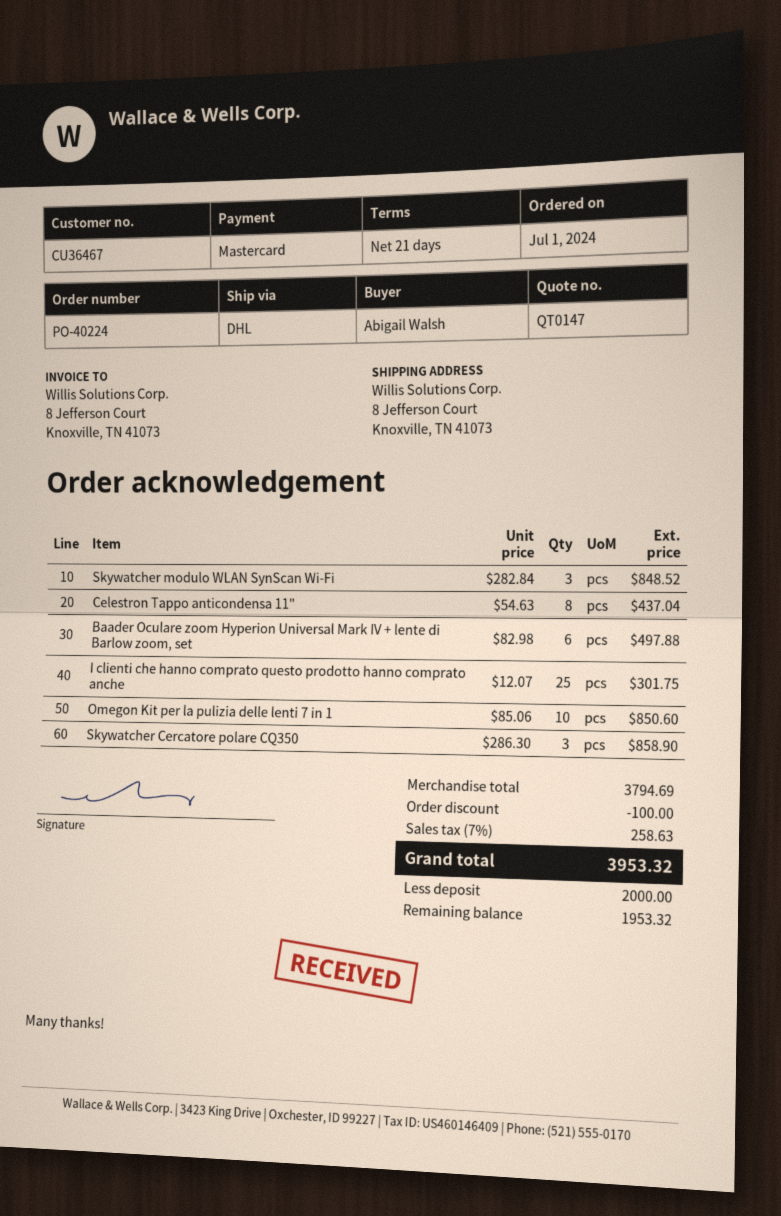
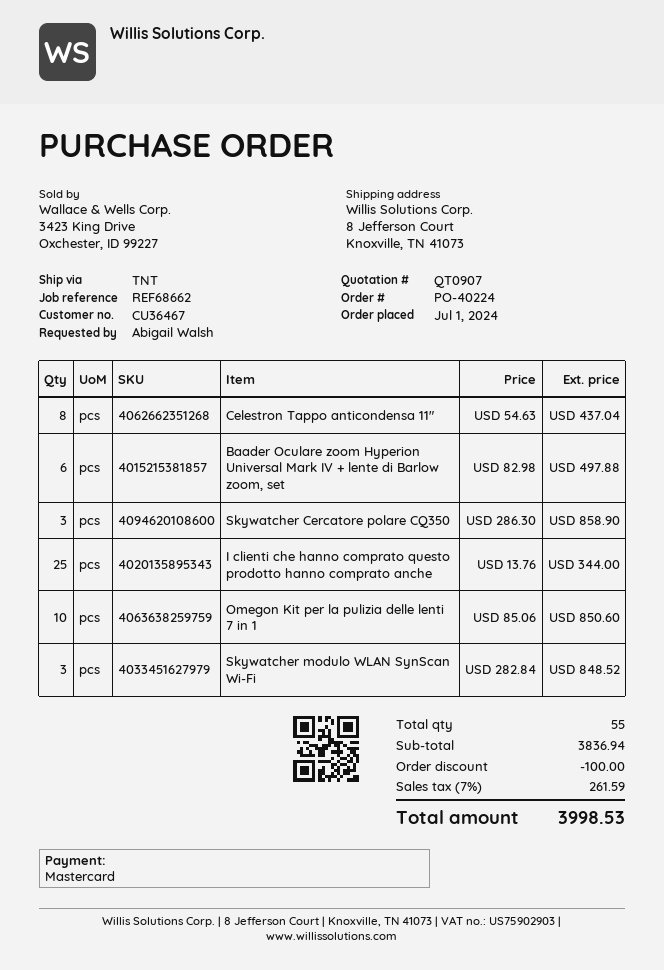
quote number: QT0147 -> QT0907
shipping method: DHL -> TNT
I clienti che hanno comprato questo prodotto hanno comprato anche: 25 x 12.07 = 301.75 -> 25 x 13.76 = 344.00
subtotal: 3794.69 -> 3836.94
tax: 7% = 258.63 -> 7% = 261.59
total: 3953.32 -> 3998.53

